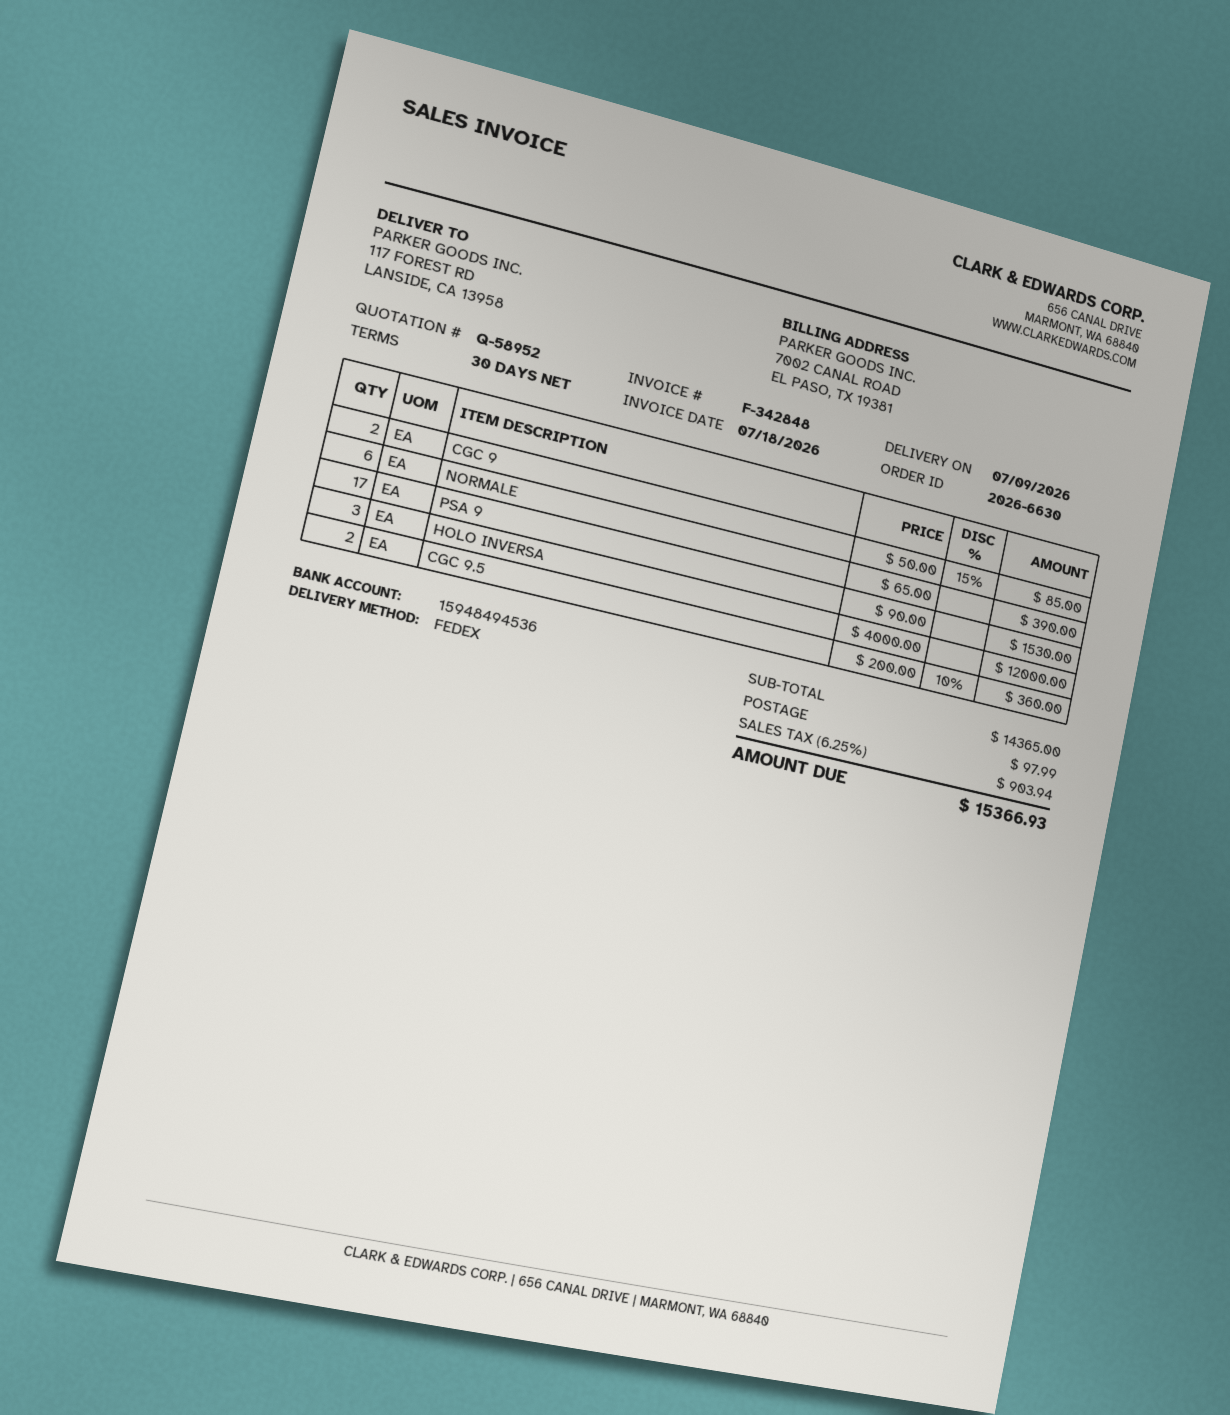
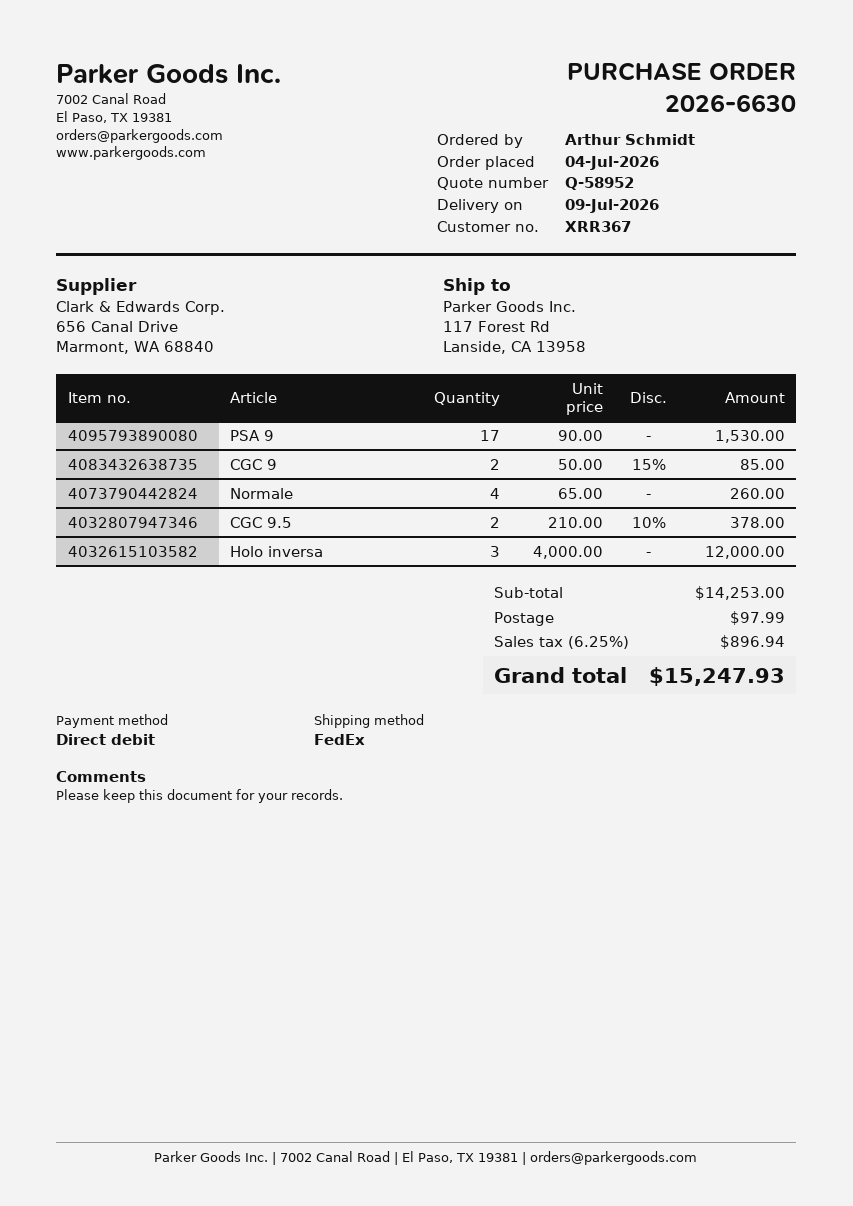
NORMALE: 6 x 65.00 = 390.00 -> 4 x 65.00 = 260.00
CGC 9.5: 2 x 200.00 - 10% = 360.00 -> 2 x 210.00 - 10% = 378.00
subtotal: 14365.00 -> 14253.00
tax: 6.25% = 903.94 -> 6.25% = 896.94
total: 15366.93 -> 15247.93

